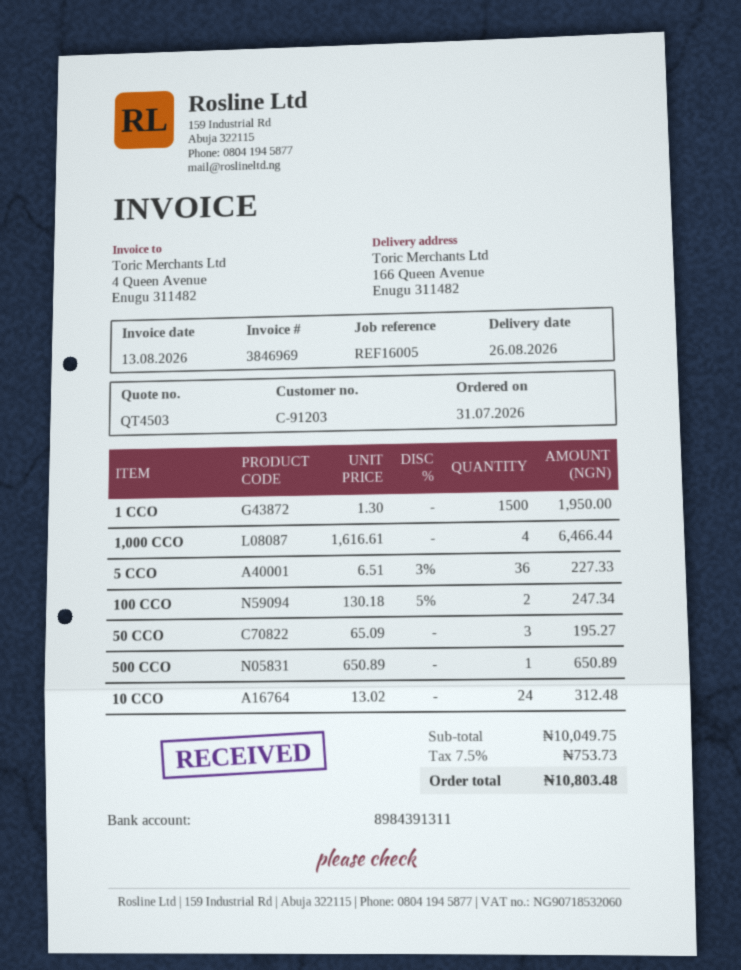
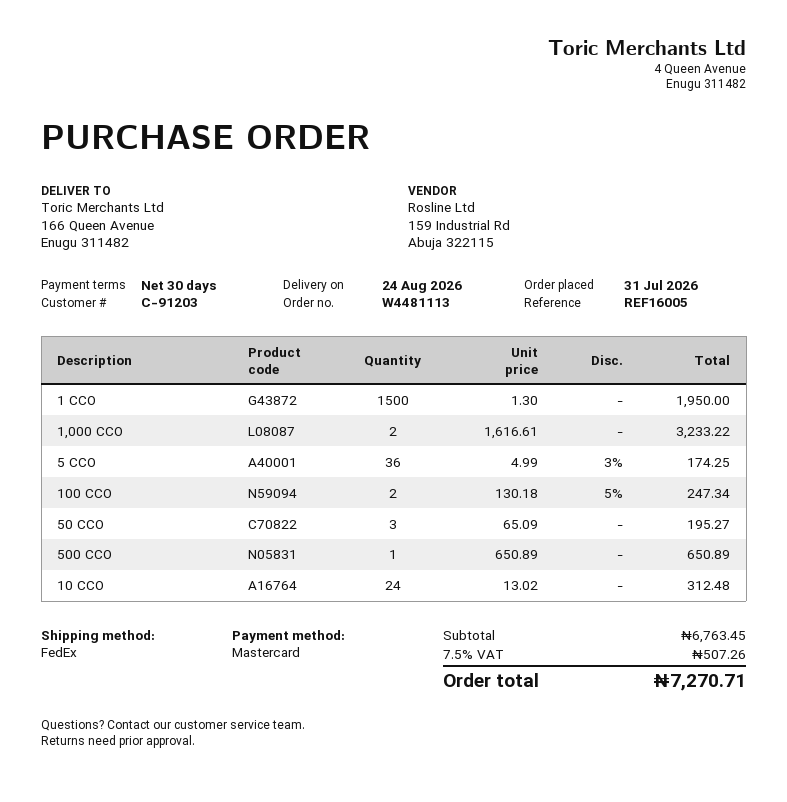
delivery date: 2026-08-26 -> 2026-08-24
1,000 CCO: 4 x 1616.61 = 6466.44 -> 2 x 1616.61 = 3233.22
5 CCO: 36 x 6.51 - 3% = 227.33 -> 36 x 4.99 - 3% = 174.25
subtotal: 10049.75 -> 6763.45
tax: 7.5% = 753.73 -> 7.5% = 507.26
total: 10803.48 -> 7270.71

